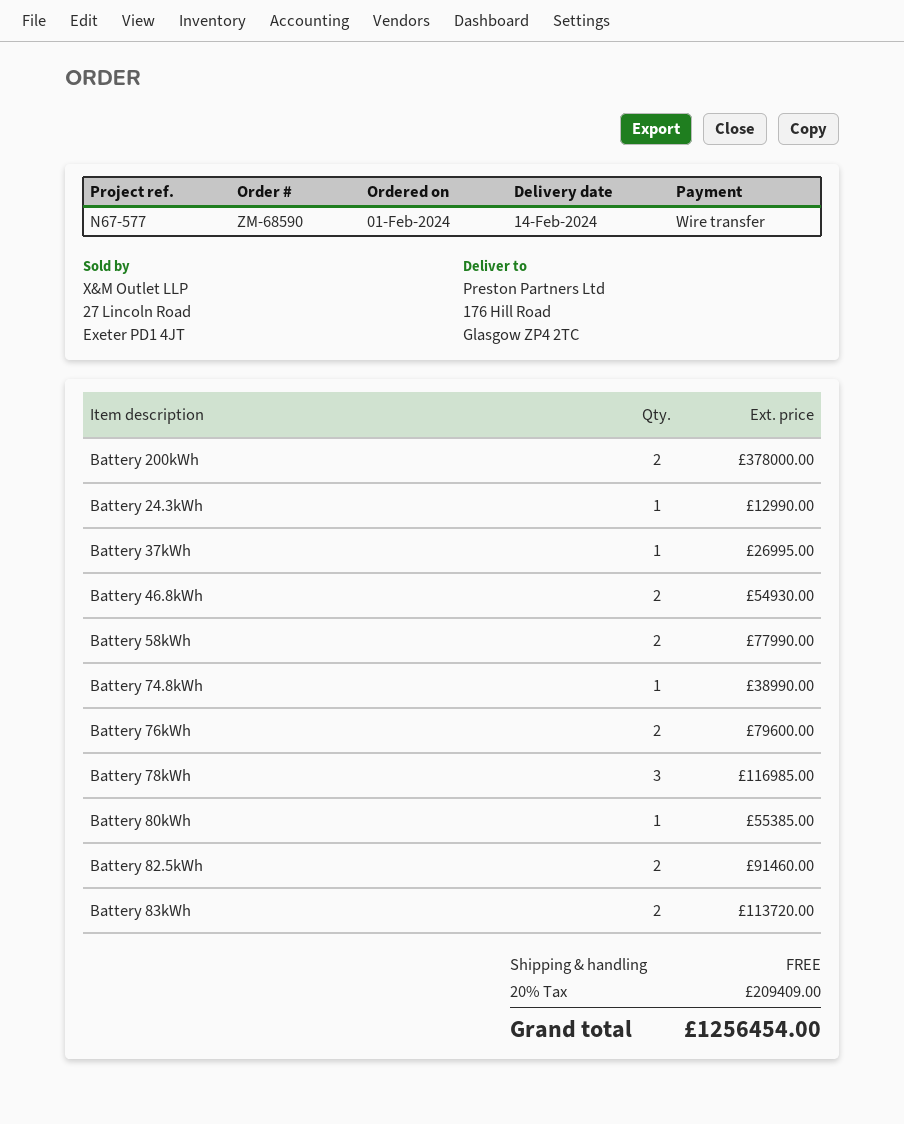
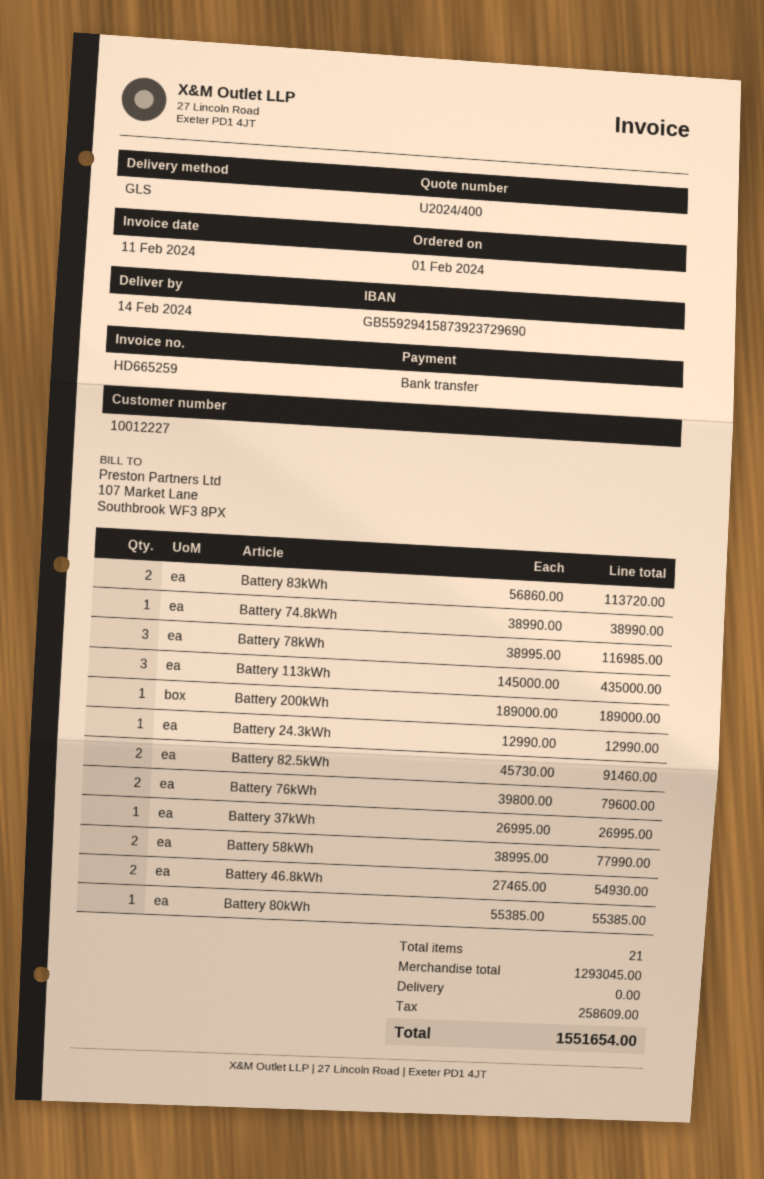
Battery 200kWh: 2 for 378000.00 -> 1 for 189000.00
Battery 113kWh: none -> 3 for 435000.00
tax: 209409.00 -> 258609.00
total: 1256454.00 -> 1551654.00

